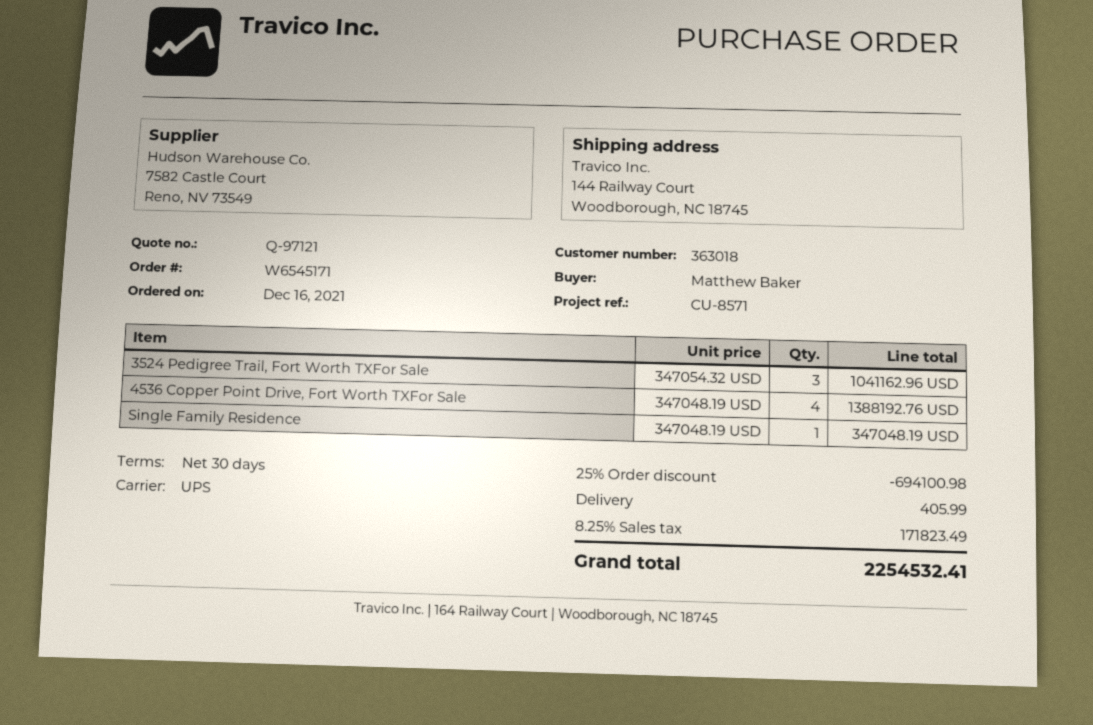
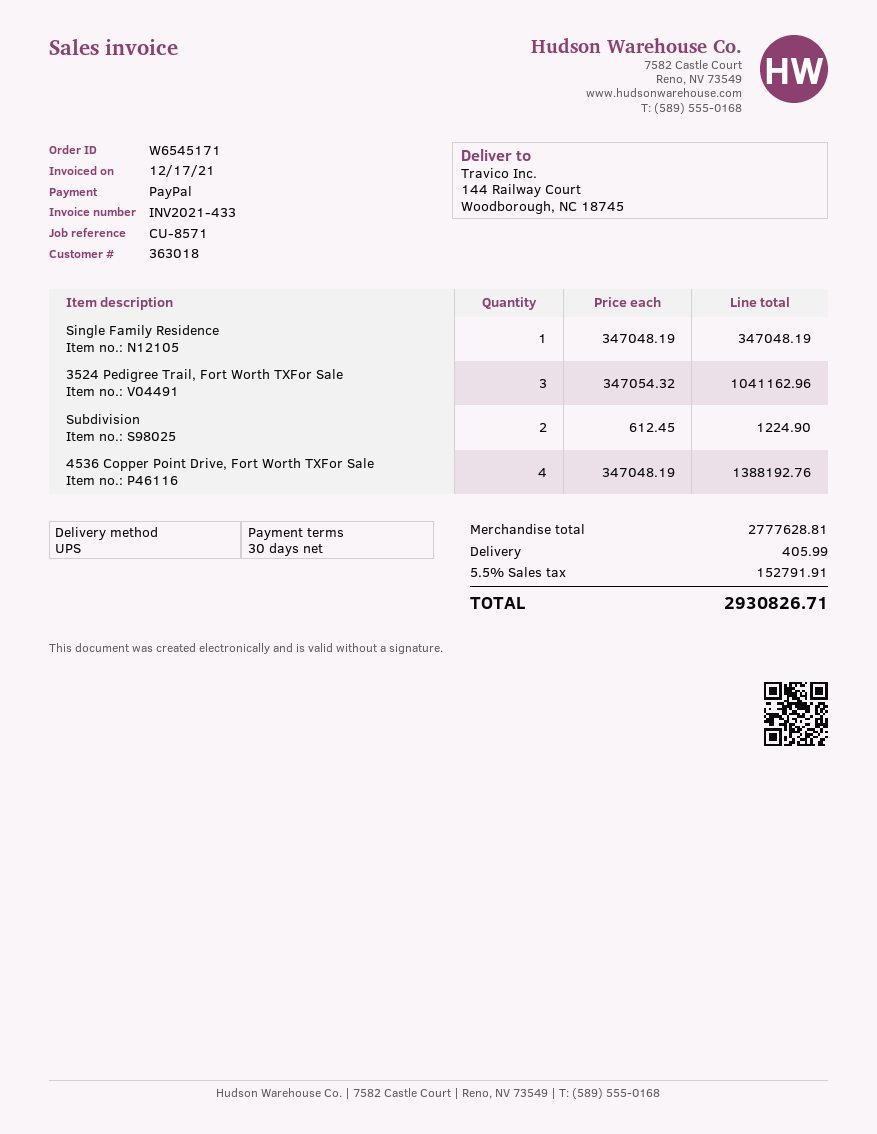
Subdivision: none -> 2 x 612.45 = 1224.90
discount: 25% = 694100.98 -> none
tax: 8.25% = 171823.49 -> 5.5% = 152791.91
total: 2254532.41 -> 2930826.71

